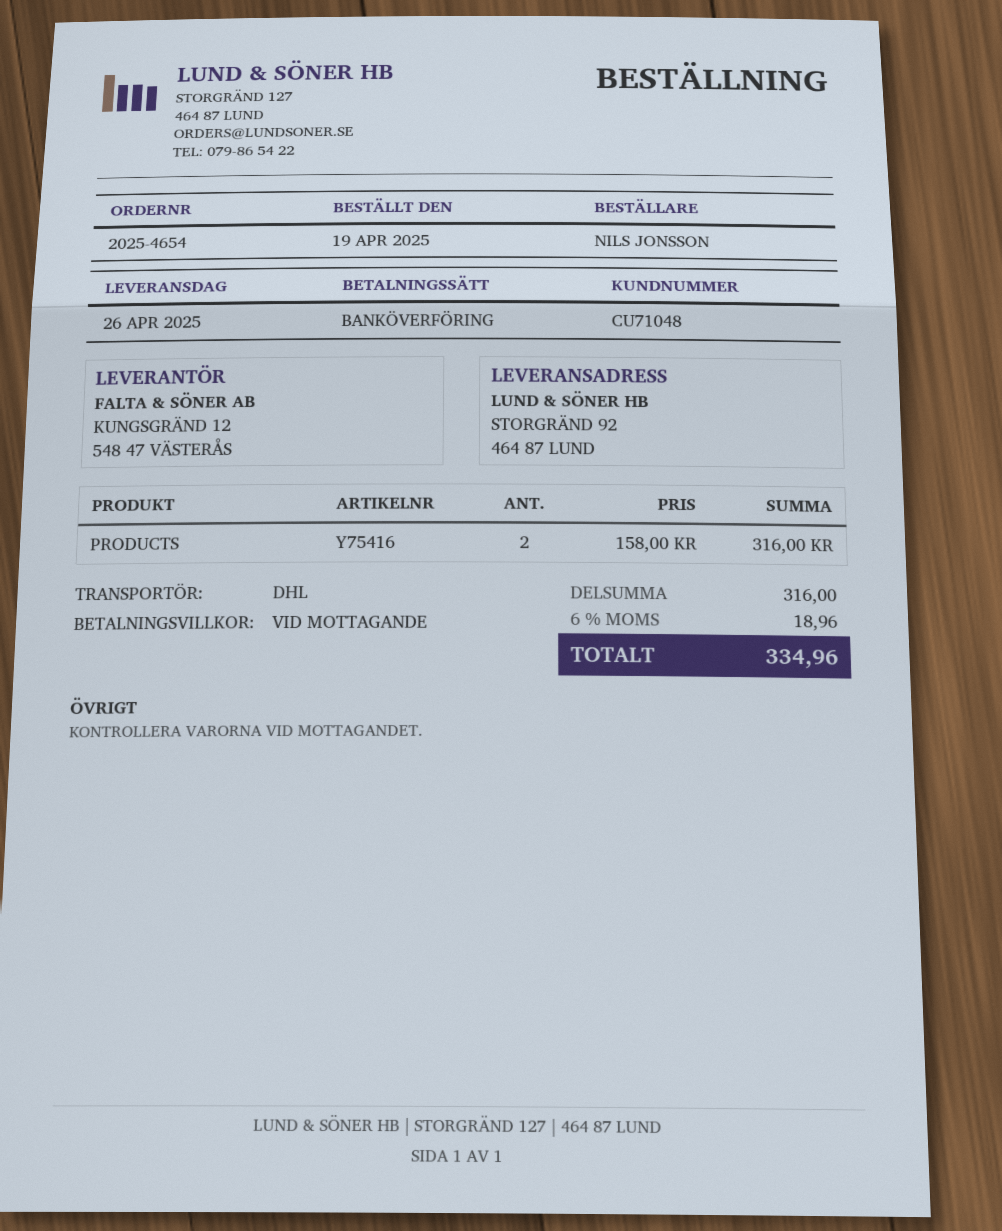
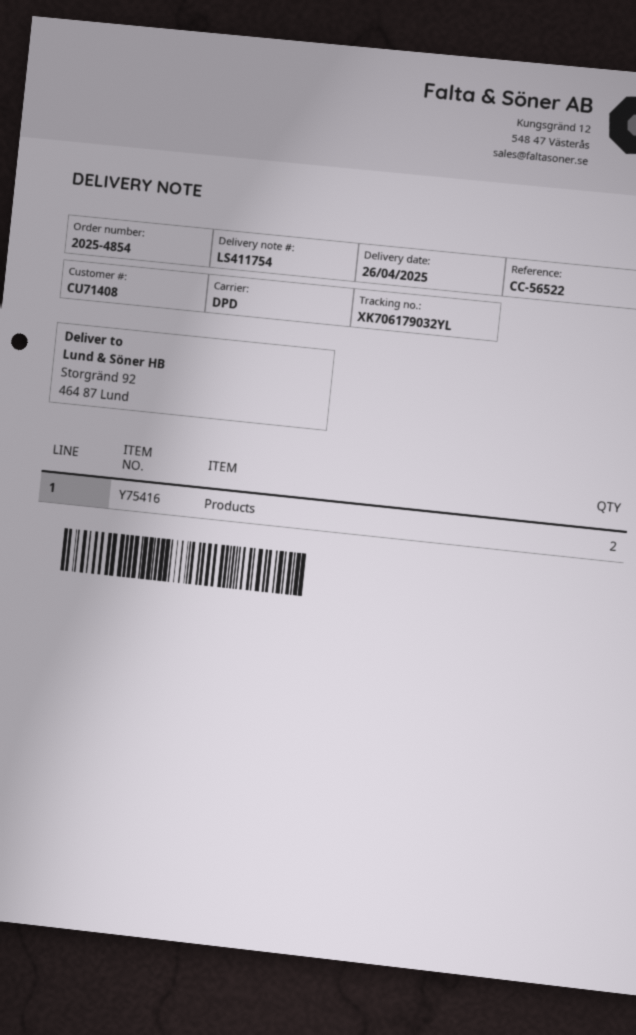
order number: 2025-4654 -> 2025-4854
customer number: CU71048 -> CU71408
shipping method: DHL -> DPD

